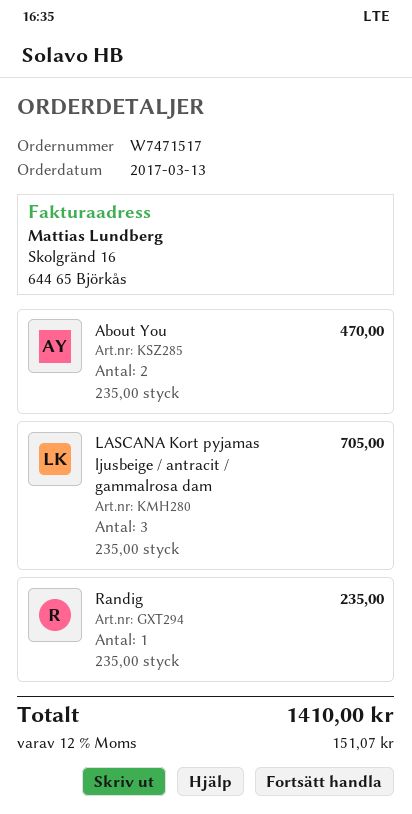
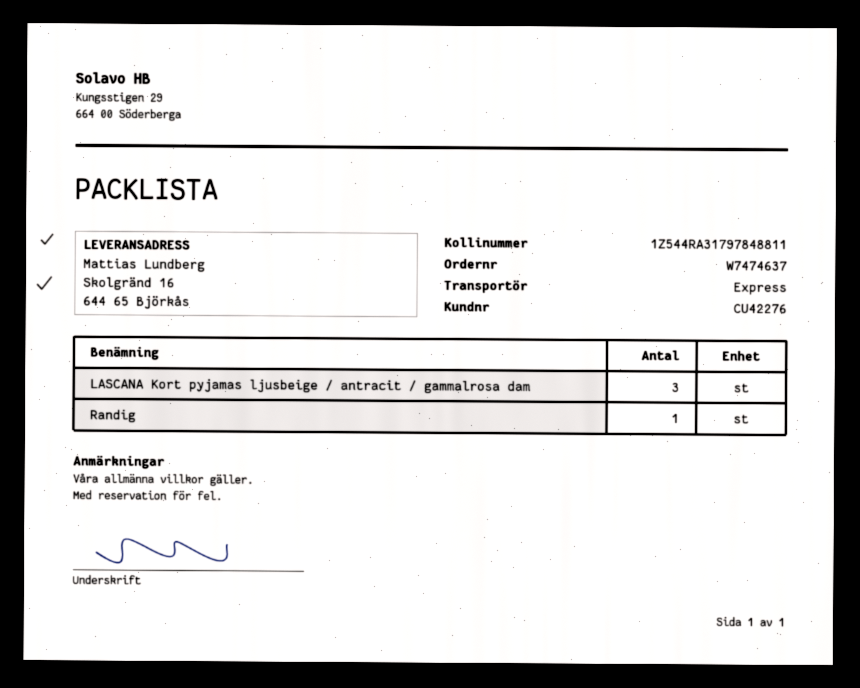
order number: W7471517 -> W7474637
About You: 2 -> none

